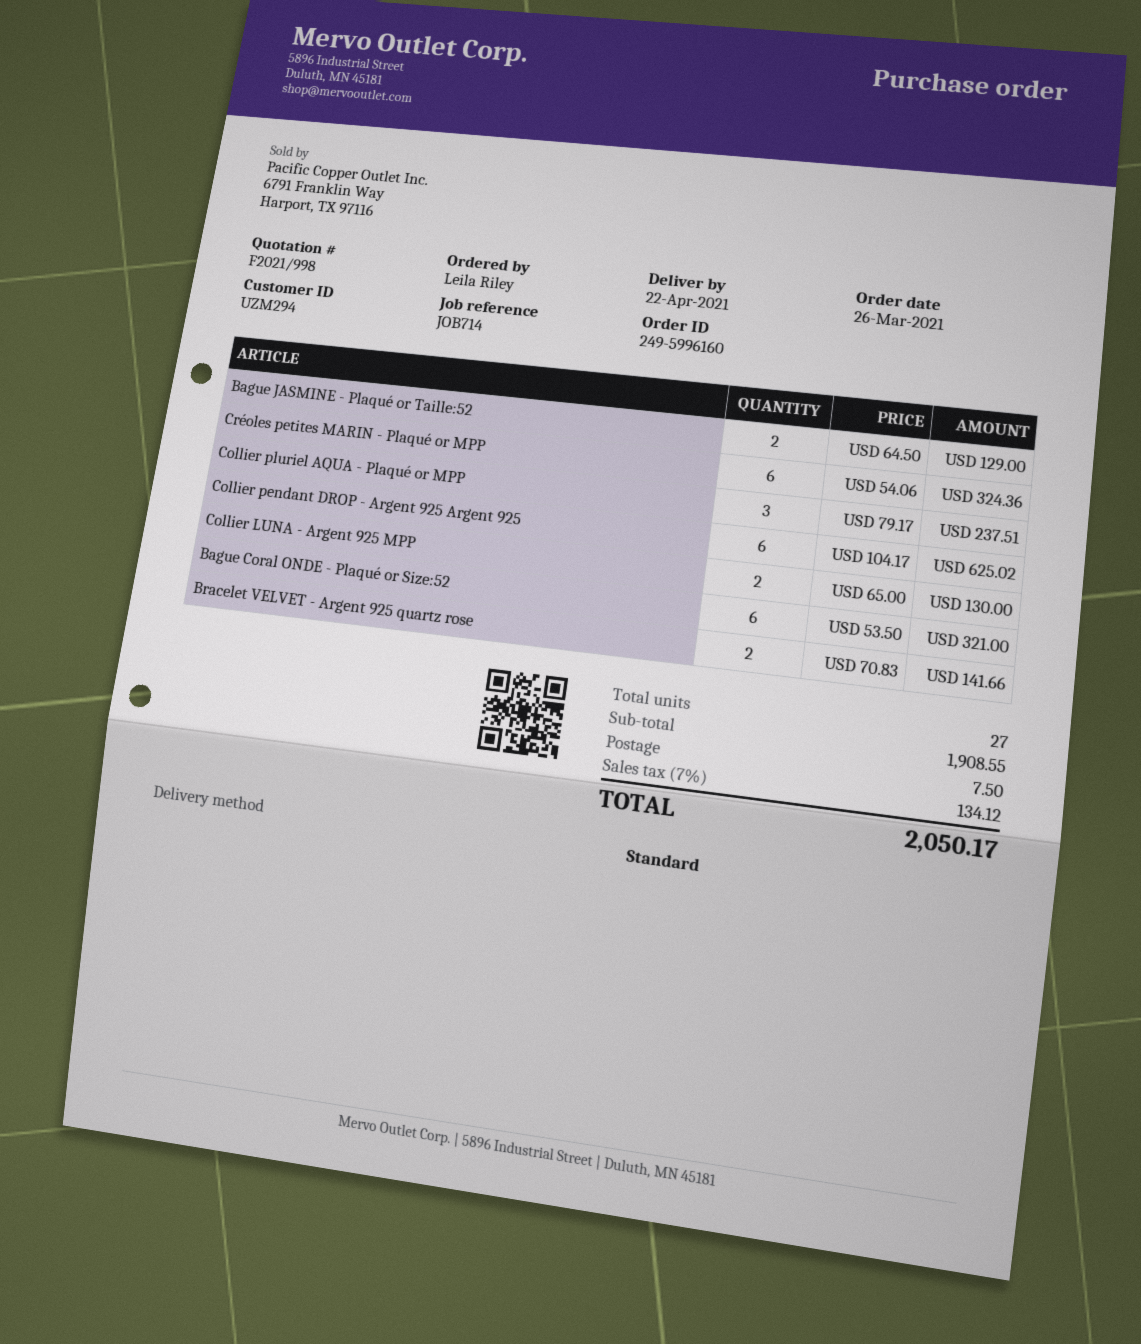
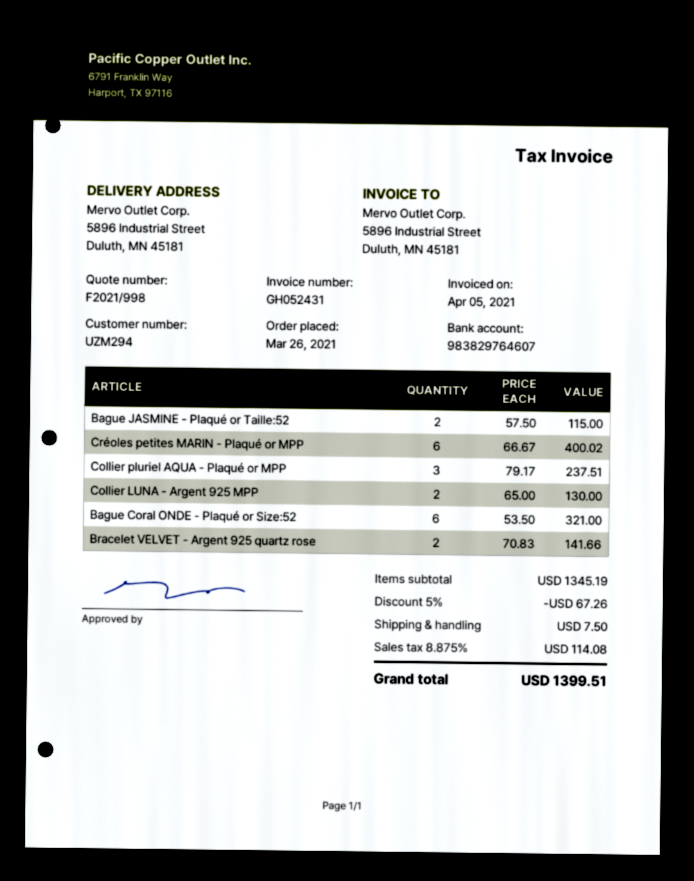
Bague JASMINE - Plaqué or Taille:52: 2 x 64.50 = 129.00 -> 2 x 57.50 = 115.00
Créoles petites MARIN - Plaqué or MPP: 6 x 54.06 = 324.36 -> 6 x 66.67 = 400.02
Collier pendant DROP - Argent 925 Argent 925: 6 x 104.17 = 625.02 -> none
subtotal: 1908.55 -> 1345.19
discount: none -> 5% = 67.26
tax: 7% = 134.12 -> 8.875% = 114.08
total: 2050.17 -> 1399.51

